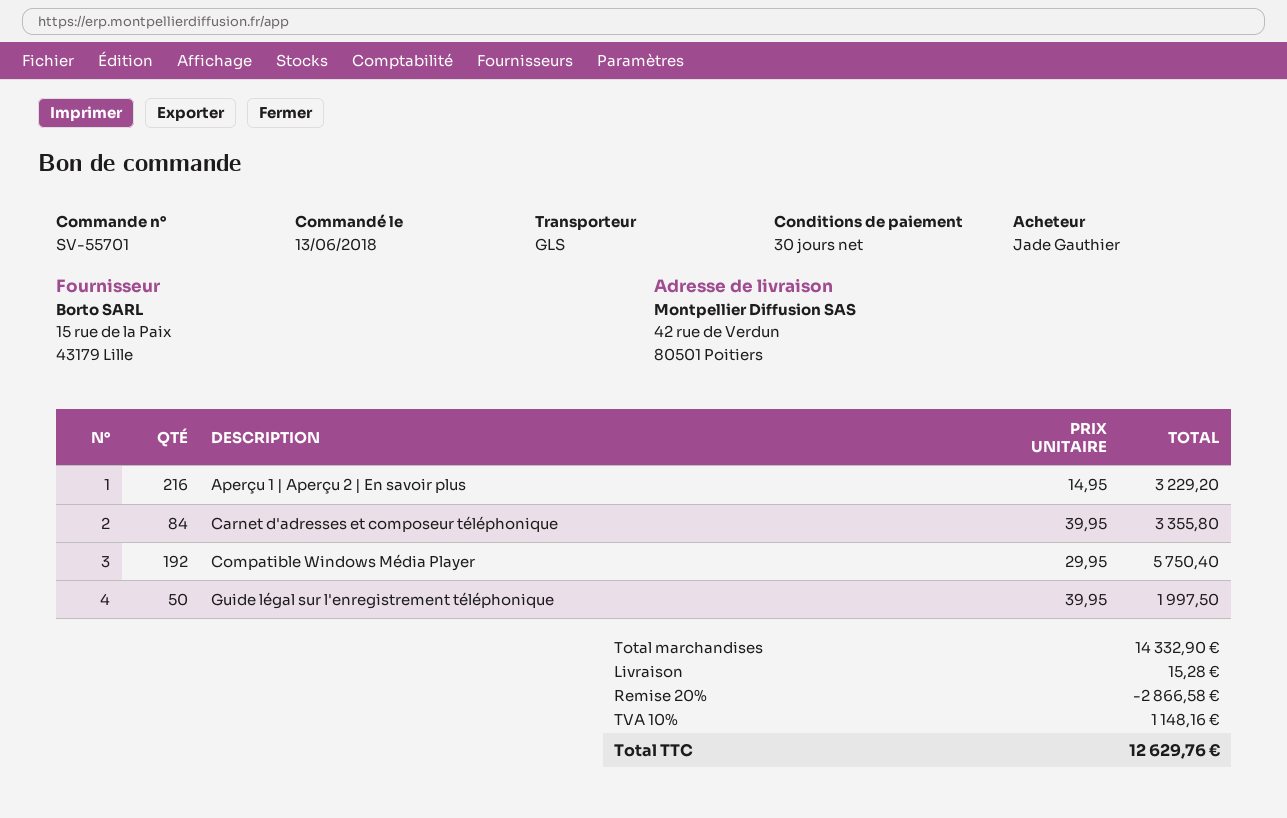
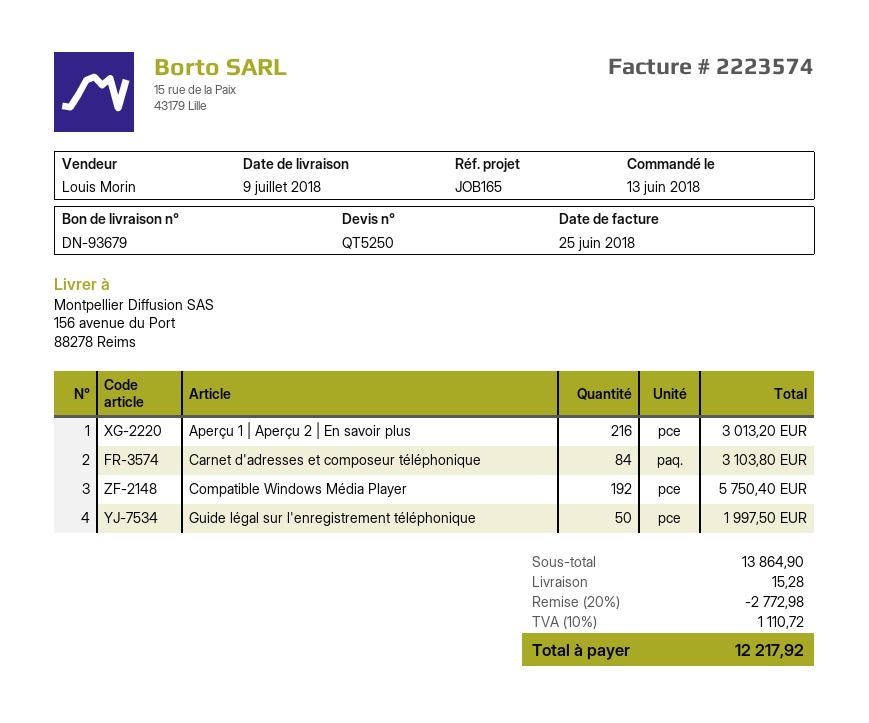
ship to: 42 rue de Verdun, 80501 Poitiers -> 156 avenue du Port, 88278 Reims
Aperçu 1 | Aperçu 2 | En savoir plus: 216 for 3229.20 -> 216 for 3013.20
Carnet d'adresses et composeur téléphonique: 84 for 3355.80 -> 84 for 3103.80
subtotal: 14332.90 -> 13864.90
discount: 20% = 2866.58 -> 20% = 2772.98
tax: 10% = 1148.16 -> 10% = 1110.72
total: 12629.76 -> 12217.92

